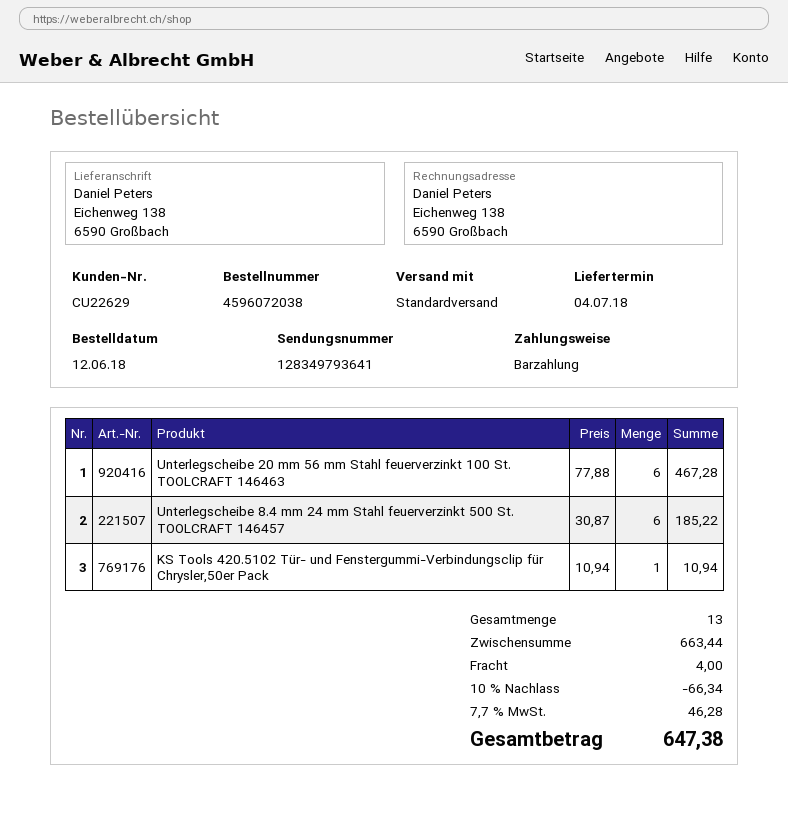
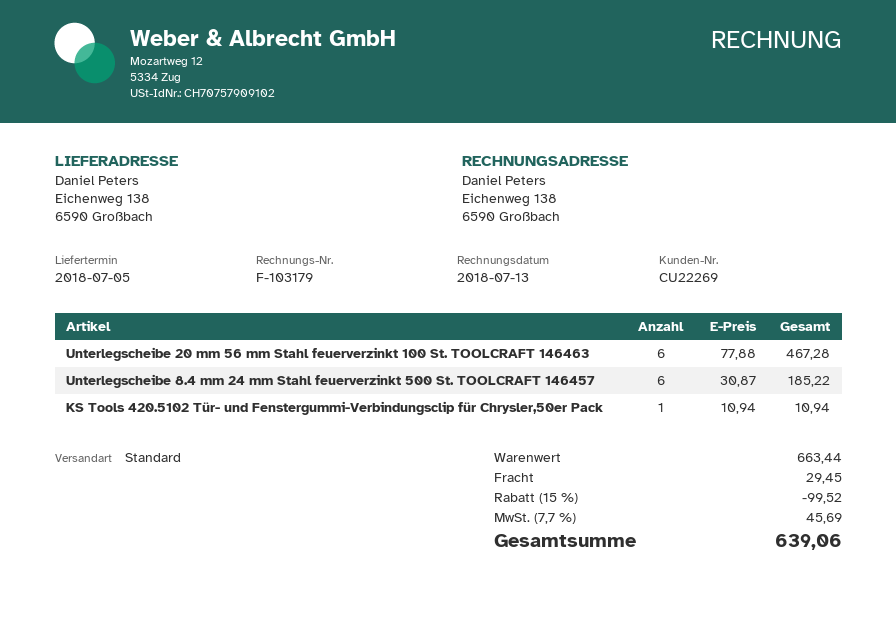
delivery date: 2018-07-04 -> 2018-07-05
customer number: CU22629 -> CU22269
discount: 10% = 66.34 -> 15% = 99.52
shipping: 4.00 -> 29.45
tax: 7.7% = 46.28 -> 7.7% = 45.69
total: 647.38 -> 639.06

